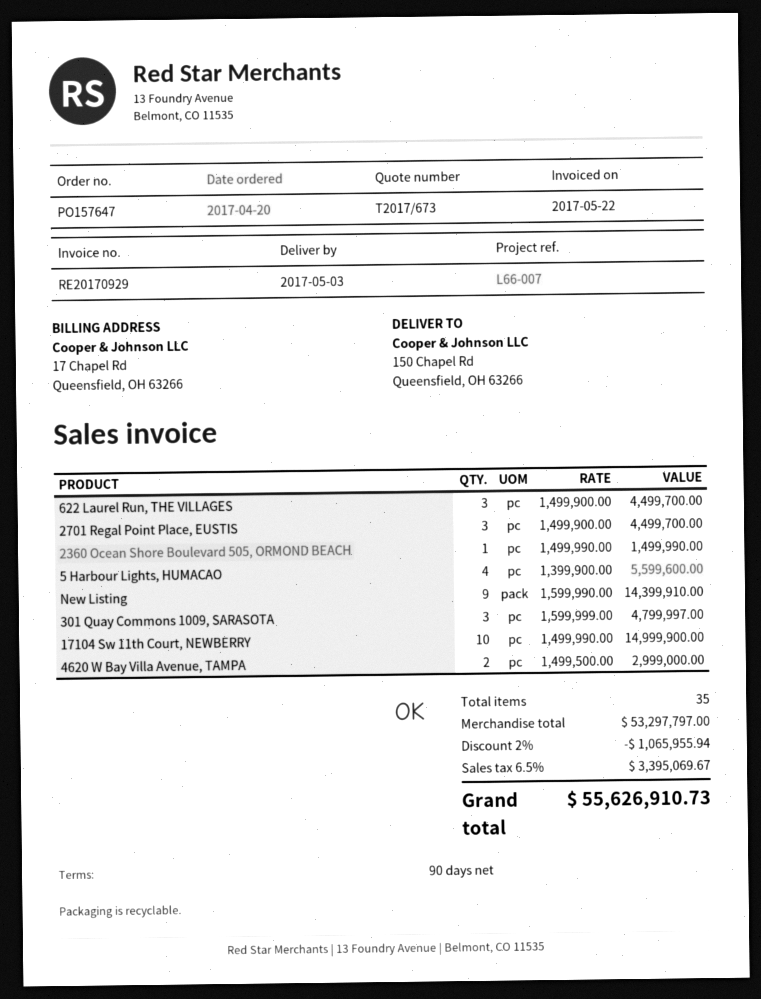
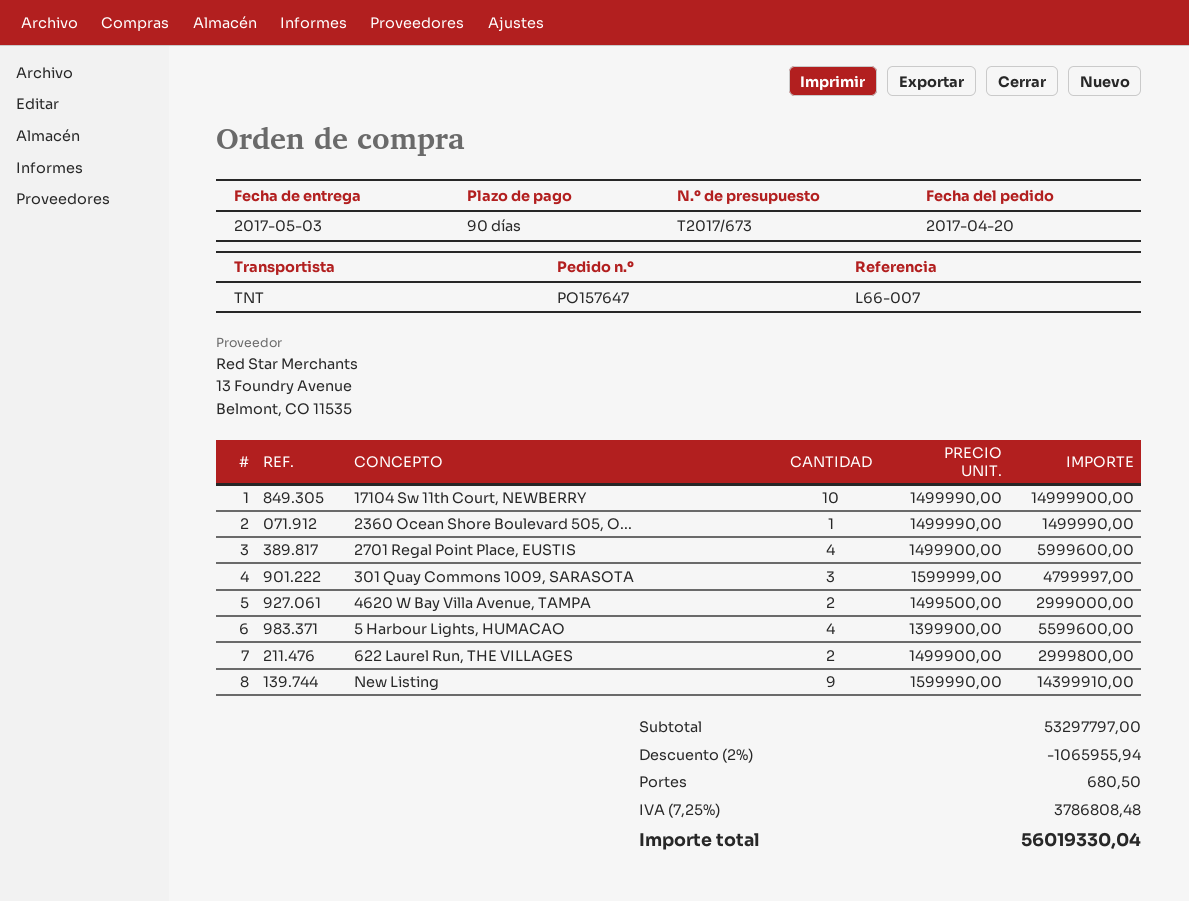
622 Laurel Run, THE VILLAGES: 3 x 1499900.00 = 4499700.00 -> 2 x 1499900.00 = 2999800.00
2701 Regal Point Place, EUSTIS: 3 x 1499900.00 = 4499700.00 -> 4 x 1499900.00 = 5999600.00
shipping: none -> 680.50
tax: 6.5% = 3395069.67 -> 7.25% = 3786808.48
total: 55626910.73 -> 56019330.04

